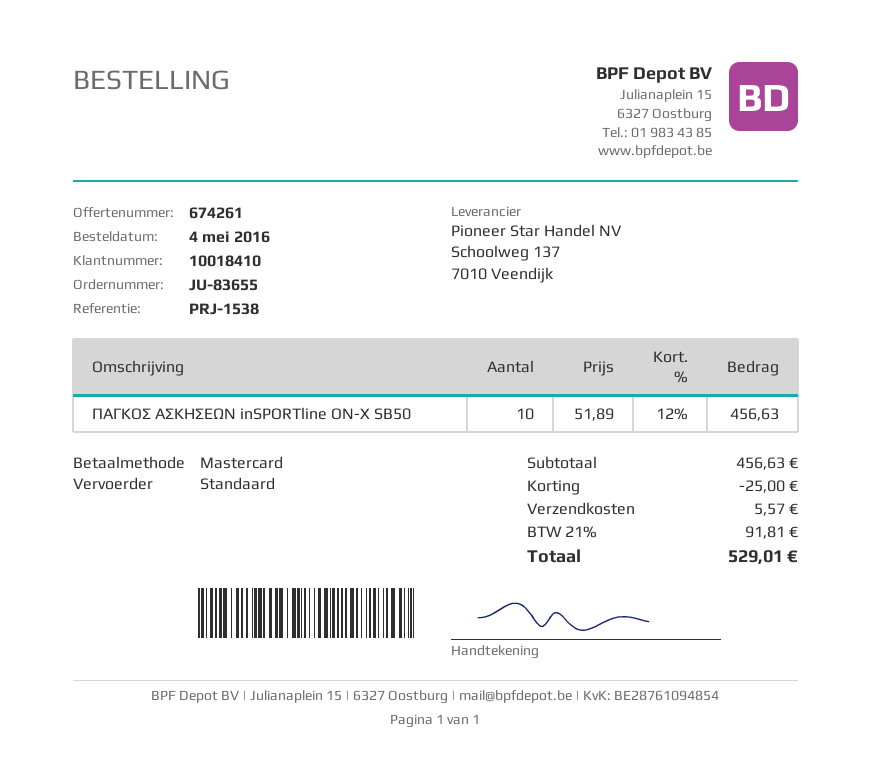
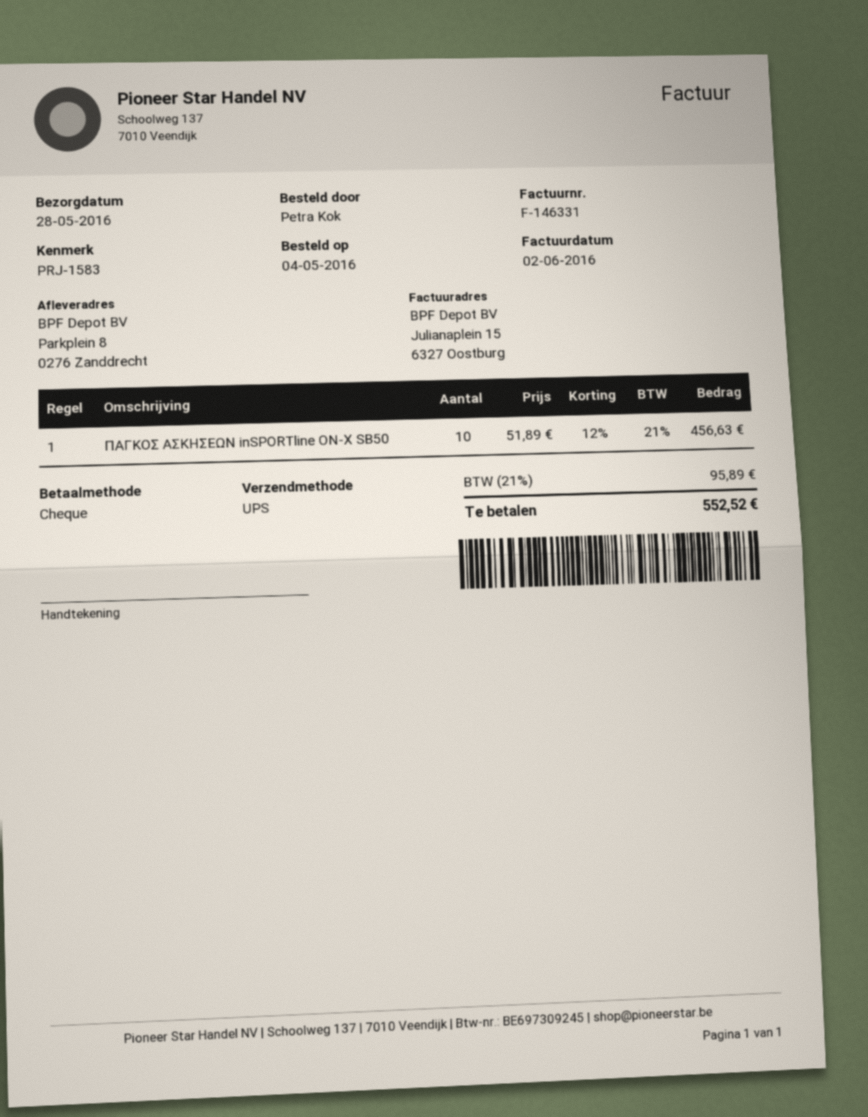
reference: PRJ-1538 -> PRJ-1583
payment method: Mastercard -> cheque
shipping method: standard -> UPS
discount: 25.00 -> none
shipping: 5.57 -> none
tax: 21% = 91.81 -> 21% = 95.89
total: 529.01 -> 552.52

